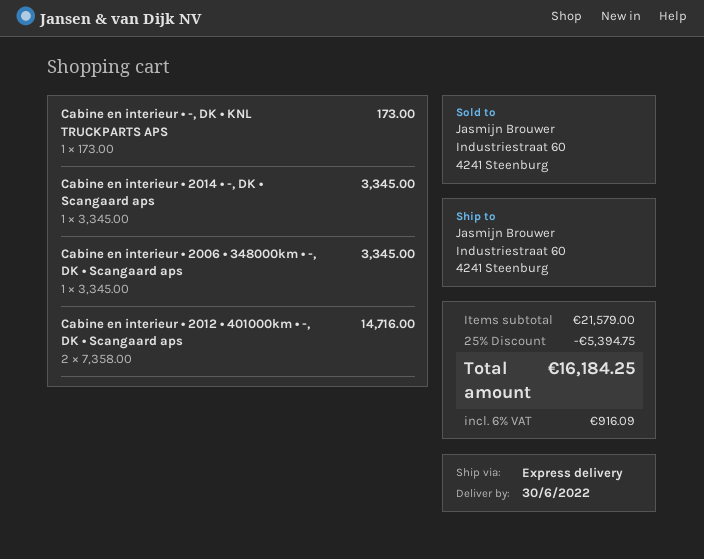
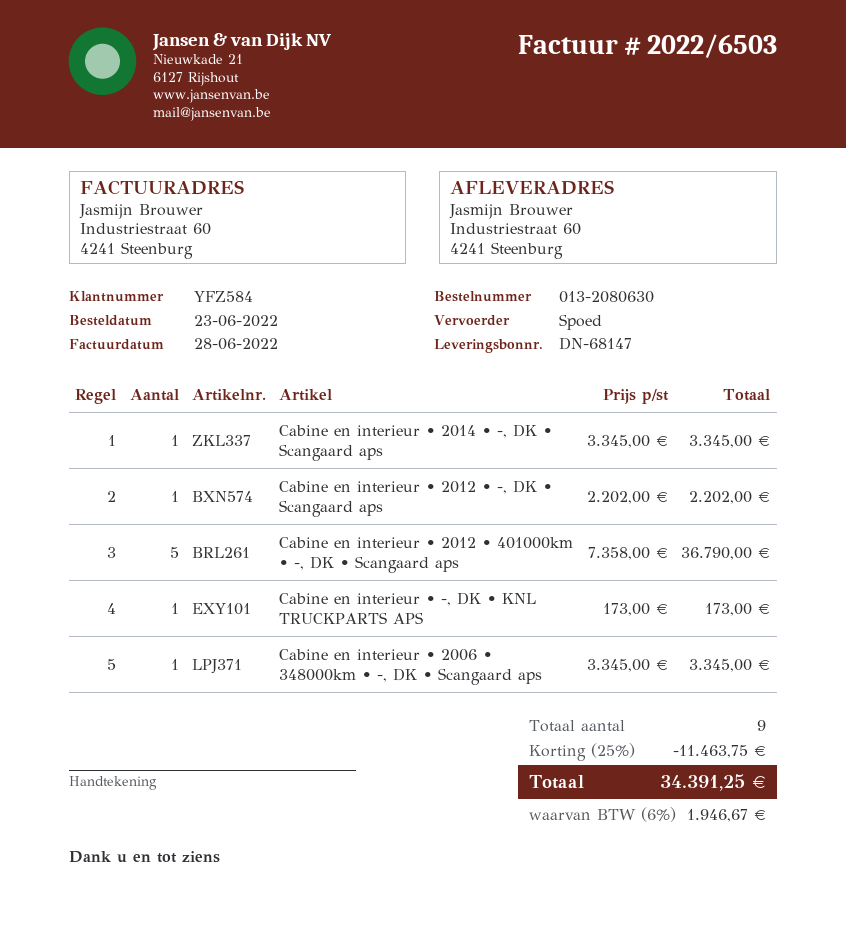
Cabine en interieur • 2012 • 401000km • -, DK • Scangaard aps: 2 x 7358.00 = 14716.00 -> 5 x 7358.00 = 36790.00
Cabine en interieur • 2012 • -, DK • Scangaard aps: none -> 1 x 2202.00 = 2202.00
discount: 25% = 5394.75 -> 25% = 11463.75
tax: 6% = 916.09 -> 6% = 1946.67
total: 16184.25 -> 34391.25

